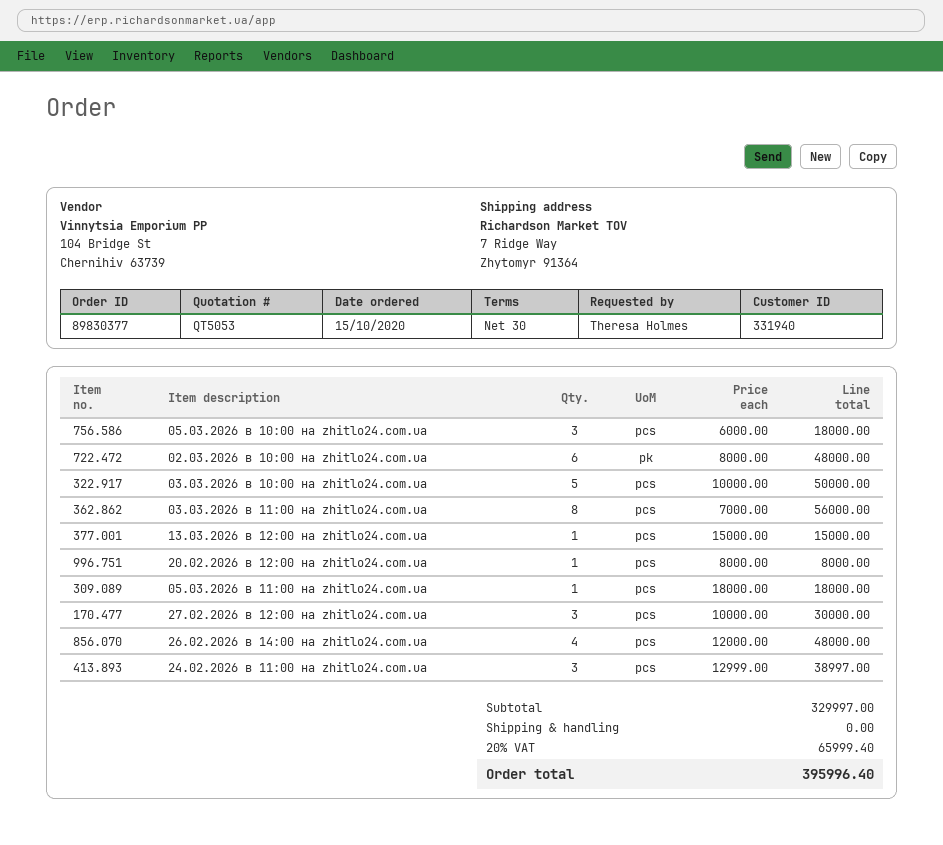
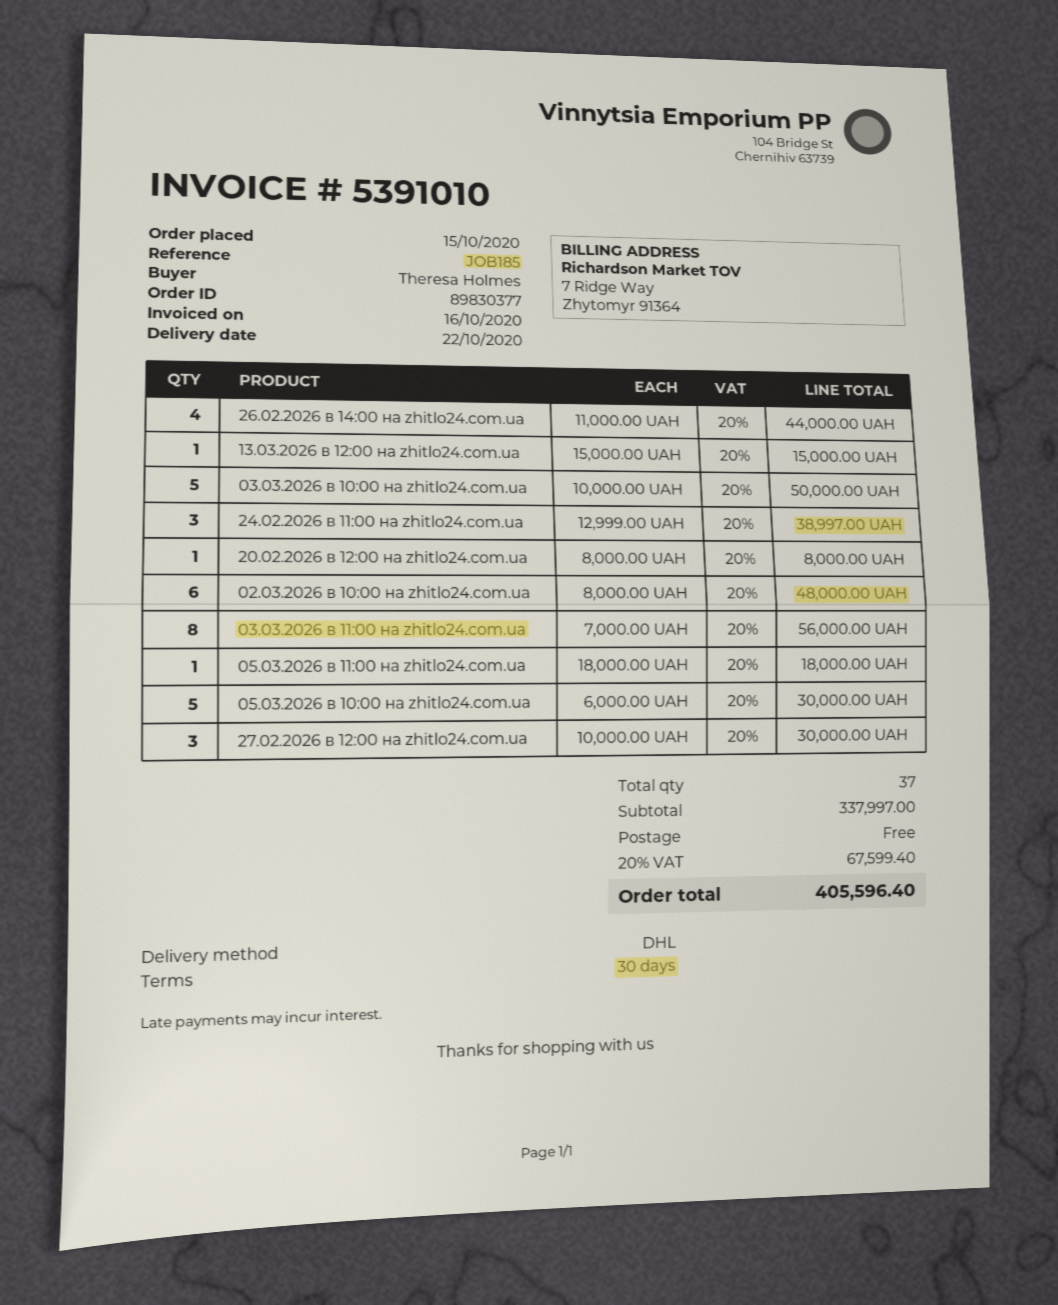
05.03.2026 в 10:00 на zhitlo24.com.ua: 3 x 6000.00 = 18000.00 -> 5 x 6000.00 = 30000.00
26.02.2026 в 14:00 на zhitlo24.com.ua: 4 x 12000.00 = 48000.00 -> 4 x 11000.00 = 44000.00
subtotal: 329997.00 -> 337997.00
tax: 20% = 65999.40 -> 20% = 67599.40
total: 395996.40 -> 405596.40

